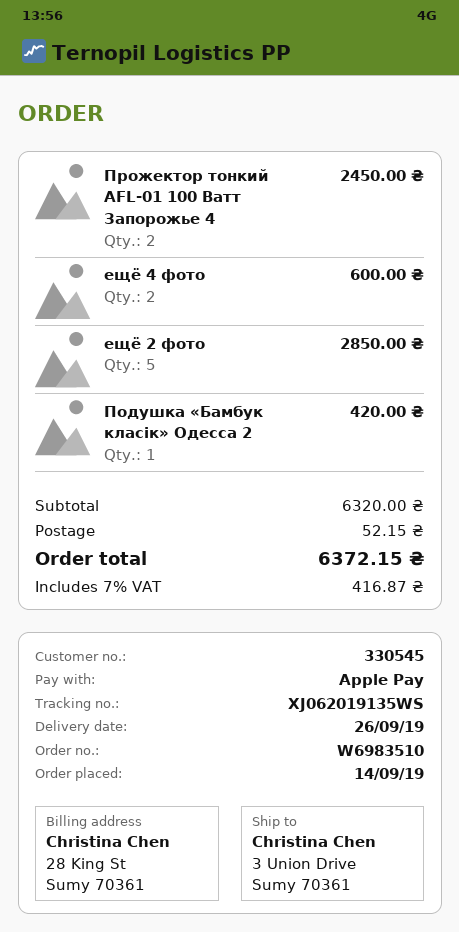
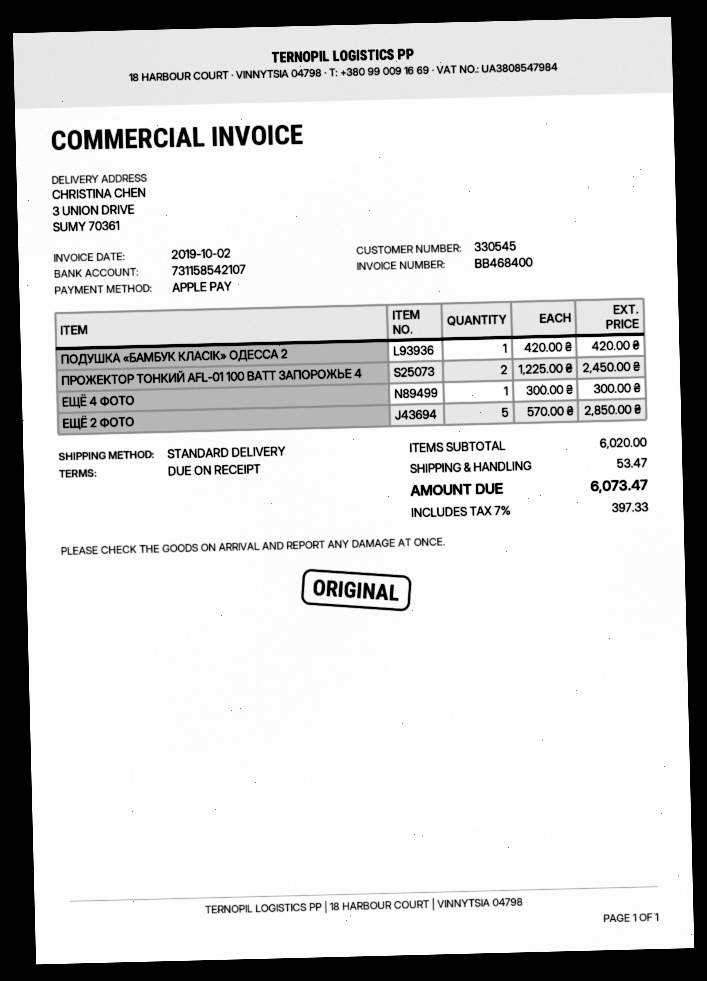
ещё 4 фото: 2 for 600.00 -> 1 for 300.00
subtotal: 6320.00 -> 6020.00
shipping: 52.15 -> 53.47
tax: 7% = 416.87 -> 7% = 397.33
total: 6372.15 -> 6073.47

